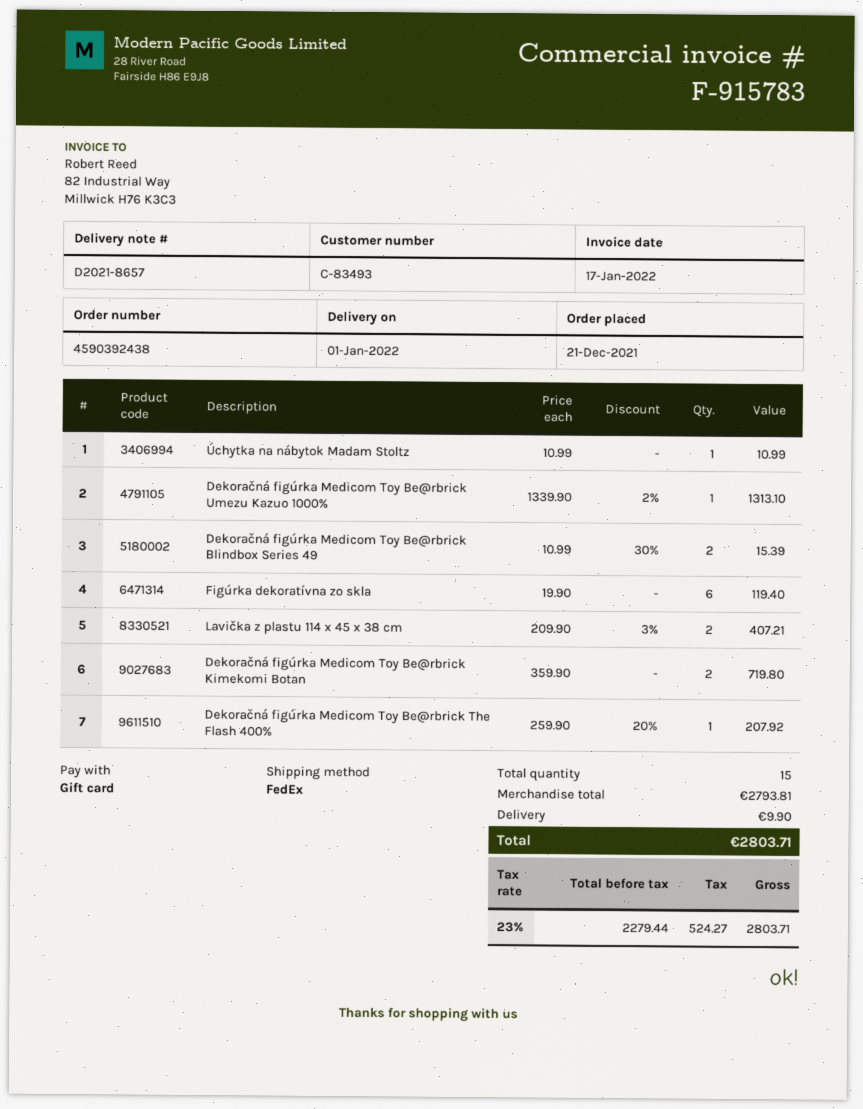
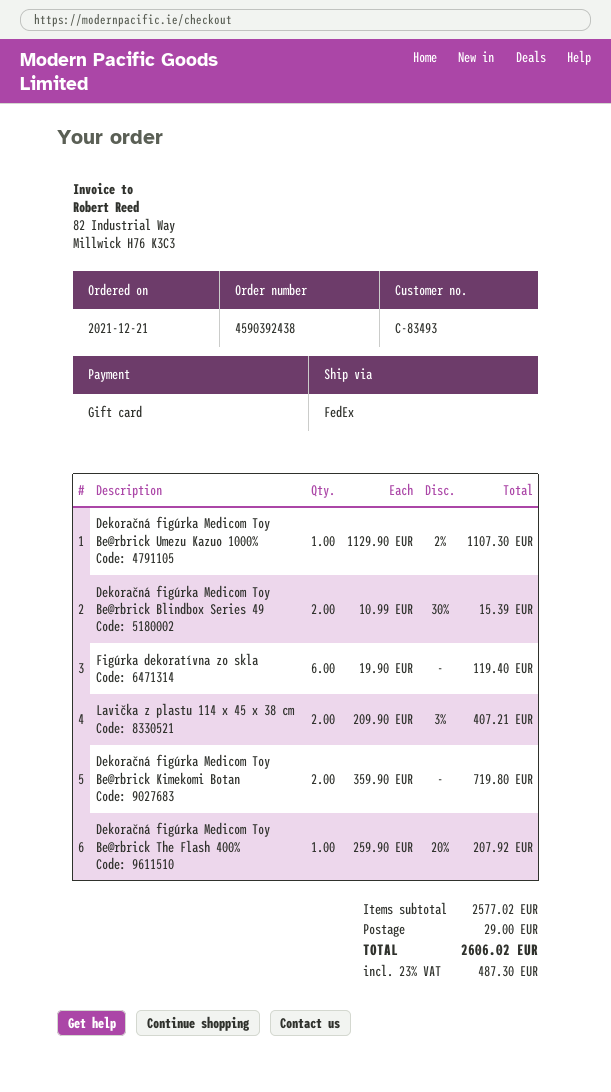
Úchytka na nábytok Madam Stoltz: 1 x 10.99 = 10.99 -> none
Dekoračná figúrka Medicom Toy Be@rbrick Umezu Kazuo 1000%: 1 x 1339.90 - 2% = 1313.10 -> 1 x 1129.90 - 2% = 1107.30
subtotal: 2793.81 -> 2577.02
shipping: 9.90 -> 29.00
tax: 23% = 524.27 -> 23% = 487.30
total: 2803.71 -> 2606.02

